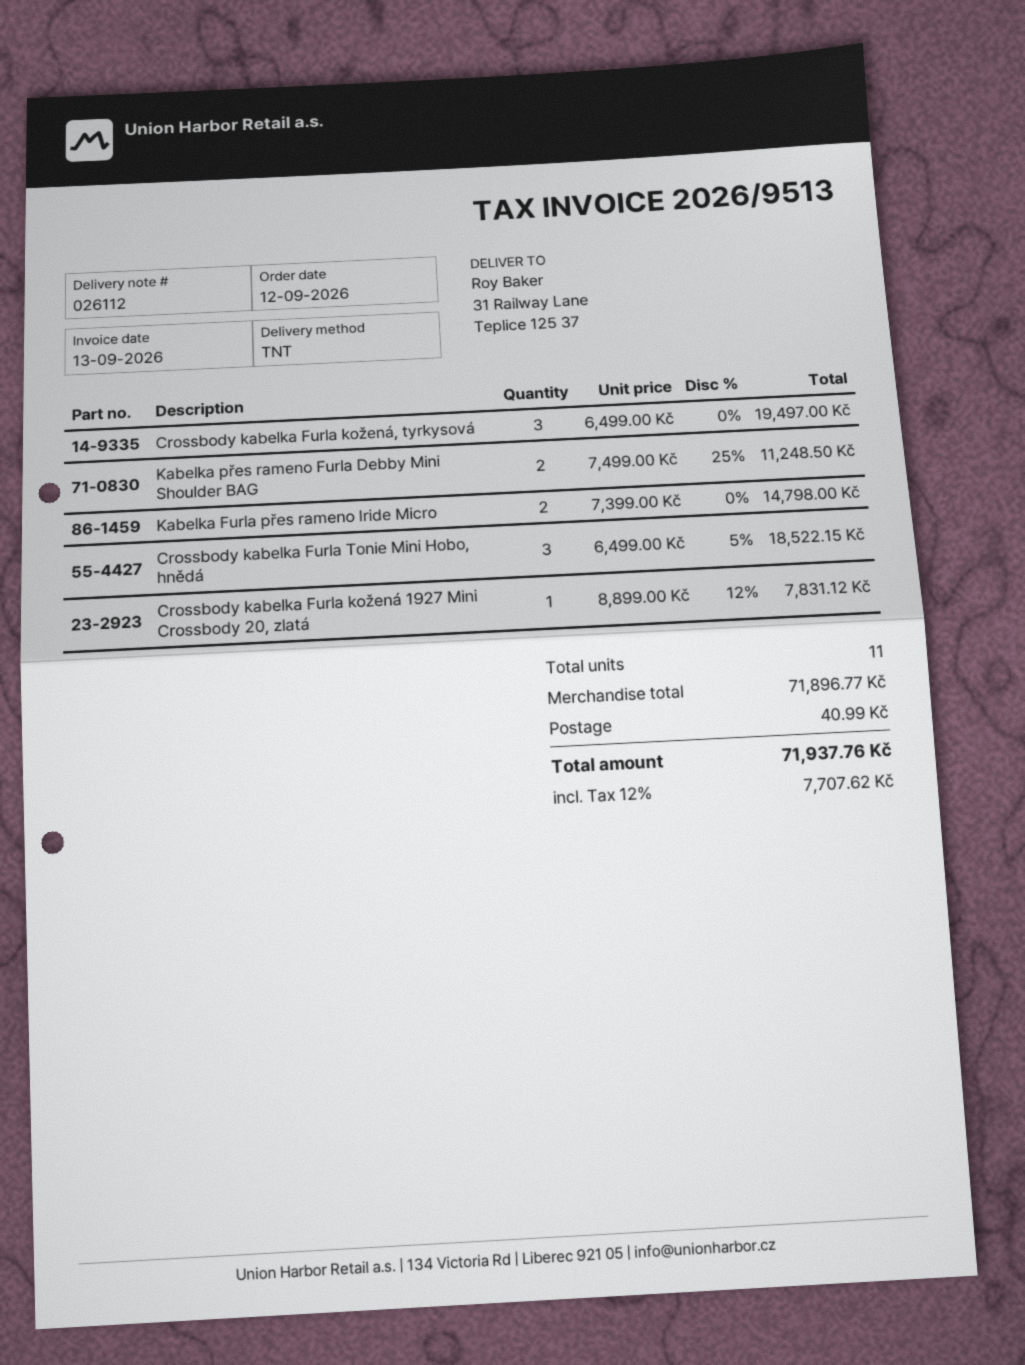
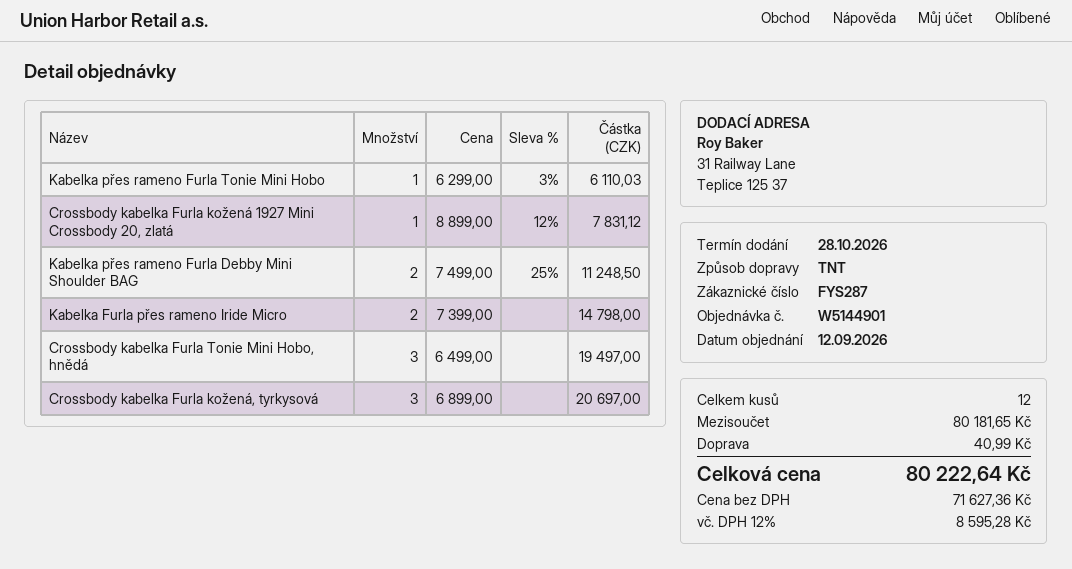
Crossbody kabelka Furla kožená, tyrkysová: 3 x 6499.00 = 19497.00 -> 3 x 6899.00 = 20697.00
Crossbody kabelka Furla Tonie Mini Hobo, hnědá: 3 x 6499.00 - 5% = 18522.15 -> 3 x 6499.00 = 19497.00
Kabelka přes rameno Furla Tonie Mini Hobo: none -> 1 x 6299.00 - 3% = 6110.03
total quantity: 11 -> 12
subtotal: 71896.77 -> 80181.65
tax: 12% = 7707.62 -> 12% = 8595.28
total: 71937.76 -> 80222.64

